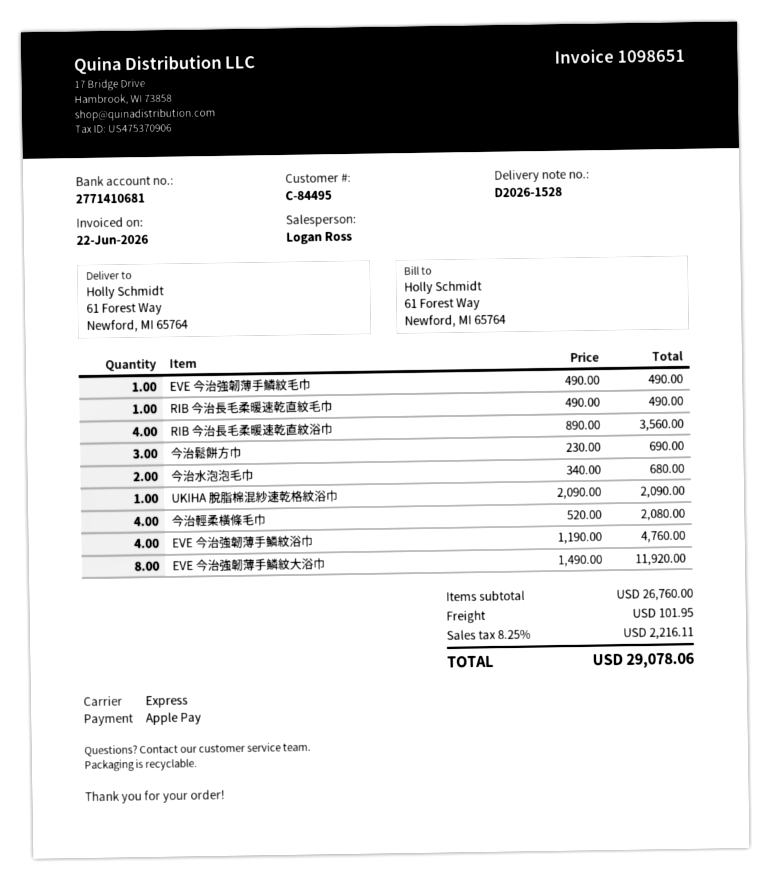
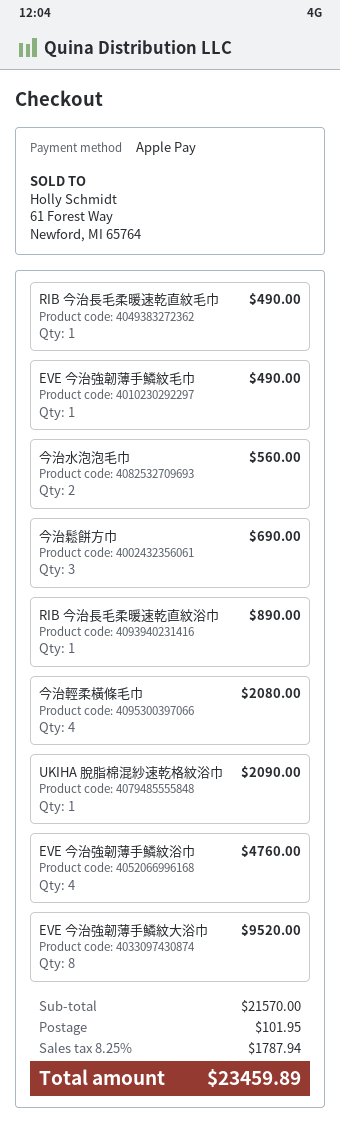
RIB 今治長毛柔暖速乾直紋浴巾: 4 for 3560.00 -> 1 for 890.00
今治水泡泡毛巾: 2 for 680.00 -> 2 for 560.00
EVE 今治強韌薄手鱗紋大浴巾: 8 for 11920.00 -> 8 for 9520.00
subtotal: 26760.00 -> 21570.00
tax: 8.25% = 2216.11 -> 8.25% = 1787.94
total: 29078.06 -> 23459.89

